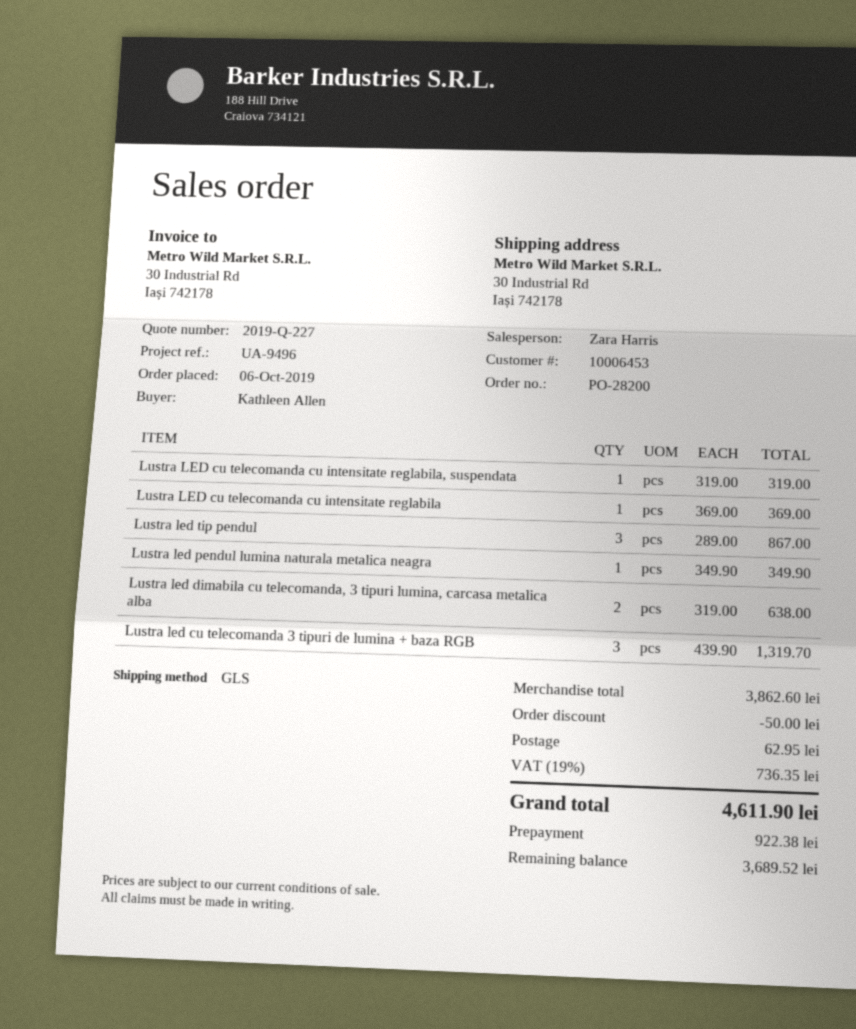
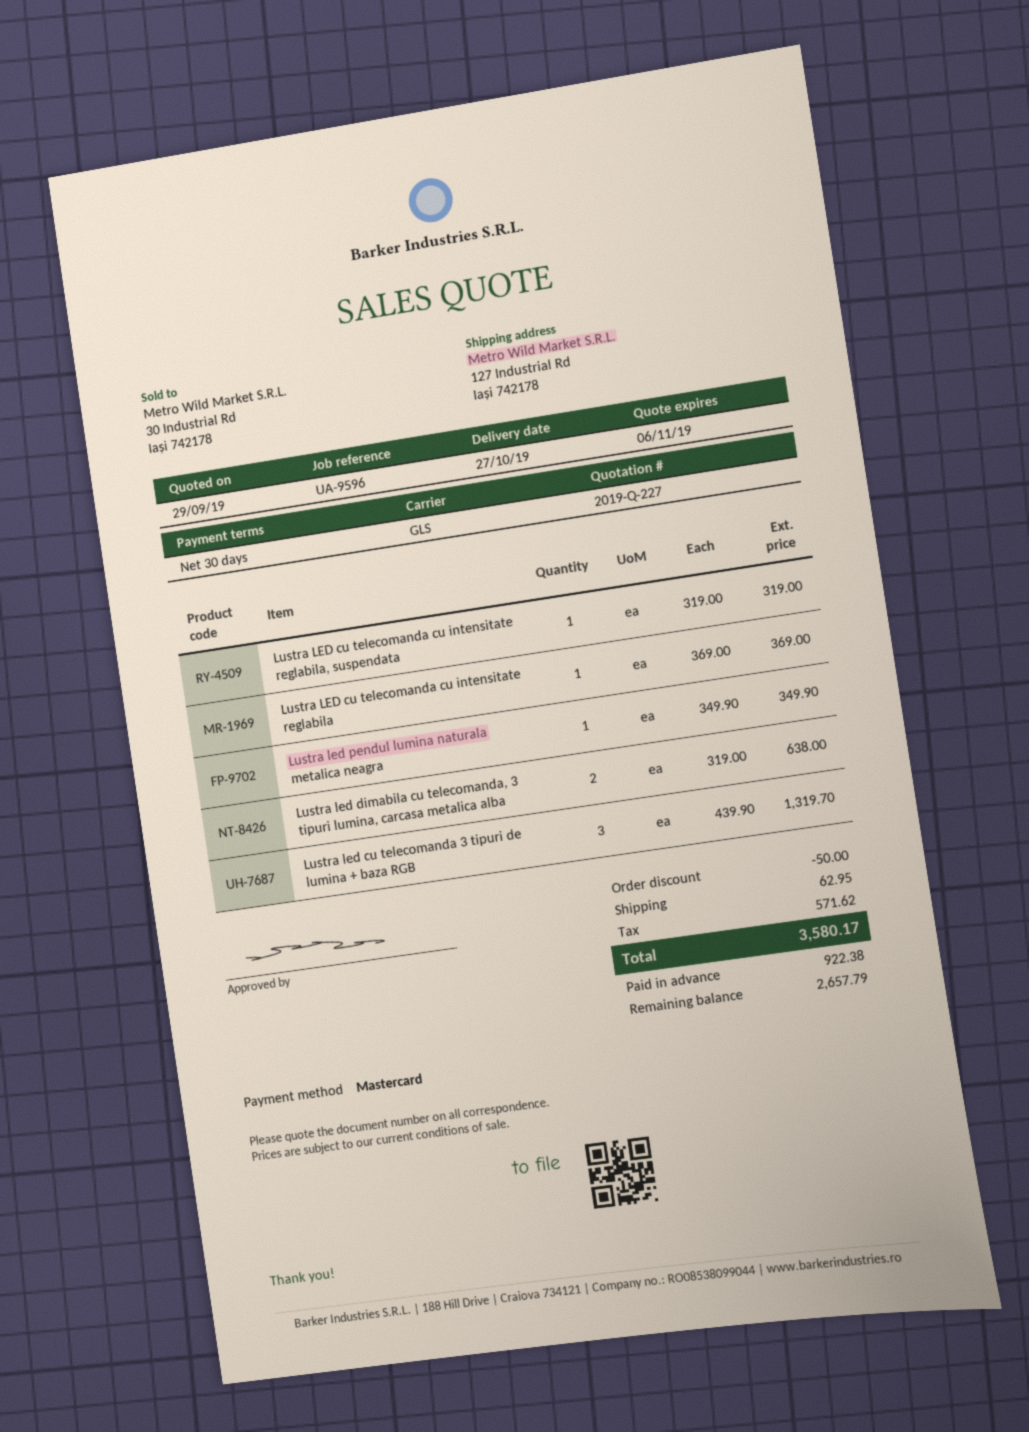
reference: UA-9496 -> UA-9596
ship to: 30 Industrial Rd, Iași 742178 -> 127 Industrial Rd, Iași 742178
Lustra led tip pendul: 3 x 289.00 = 867.00 -> none
tax: 736.35 -> 571.62
total: 4611.90 -> 3580.17
balance: 3689.52 -> 2657.79

